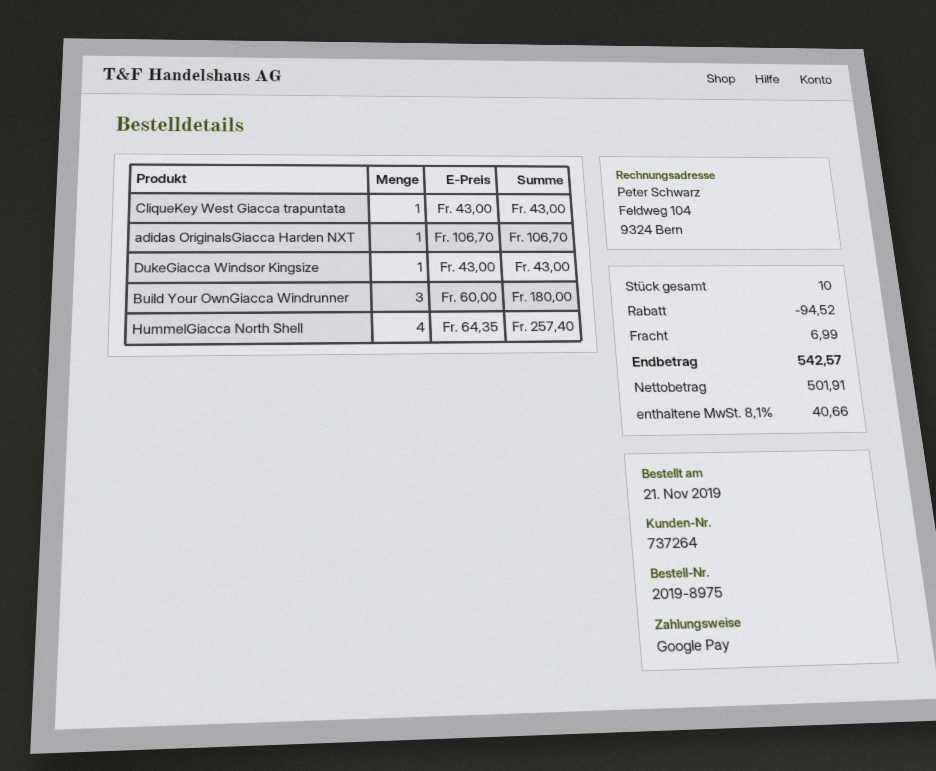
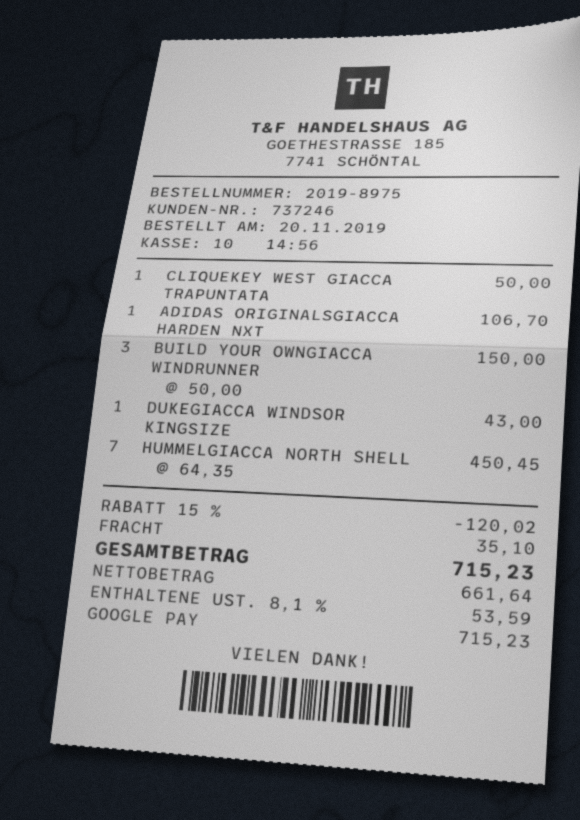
order date: 2019-11-21 -> 2019-11-20
customer number: 737264 -> 737246
CliqueKey West Giacca trapuntata: 1 x 43.00 = 43.00 -> 1 x 50.00 = 50.00
Build Your OwnGiacca Windrunner: 3 x 60.00 = 180.00 -> 3 x 50.00 = 150.00
HummelGiacca North Shell: 4 x 64.35 = 257.40 -> 7 x 64.35 = 450.45
discount: 94.52 -> 120.02
shipping: 6.99 -> 35.10
net: 501.91 -> 661.64
tax: 8.1% = 40.66 -> 8.1% = 53.59
total: 542.57 -> 715.23

